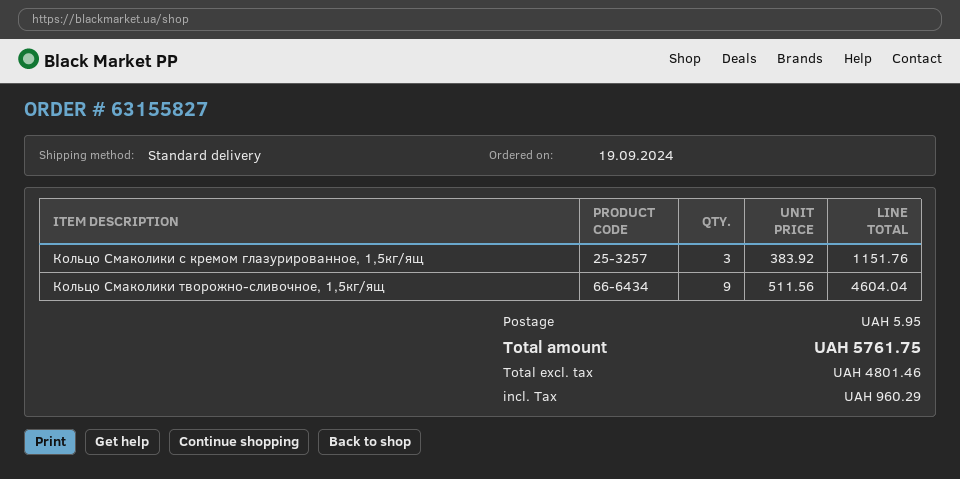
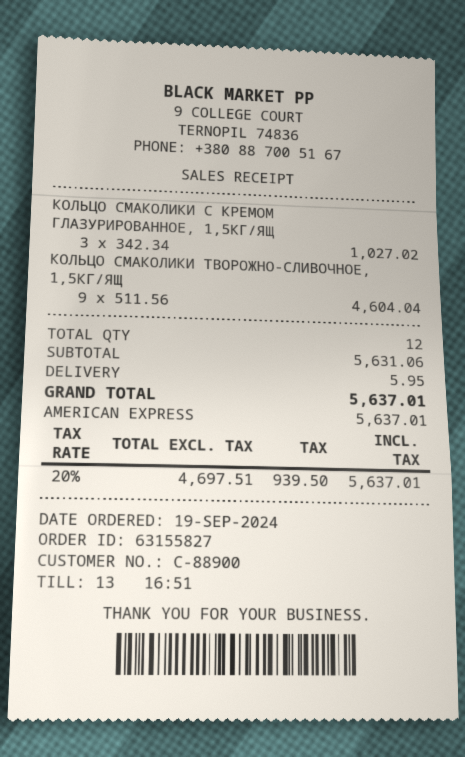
Кольцо Смаколики с кремом глазурированное, 1,5кг/ящ: 3 x 383.92 = 1151.76 -> 3 x 342.34 = 1027.02
net: 4801.46 -> 4697.51
tax: 960.29 -> 939.50
total: 5761.75 -> 5637.01

